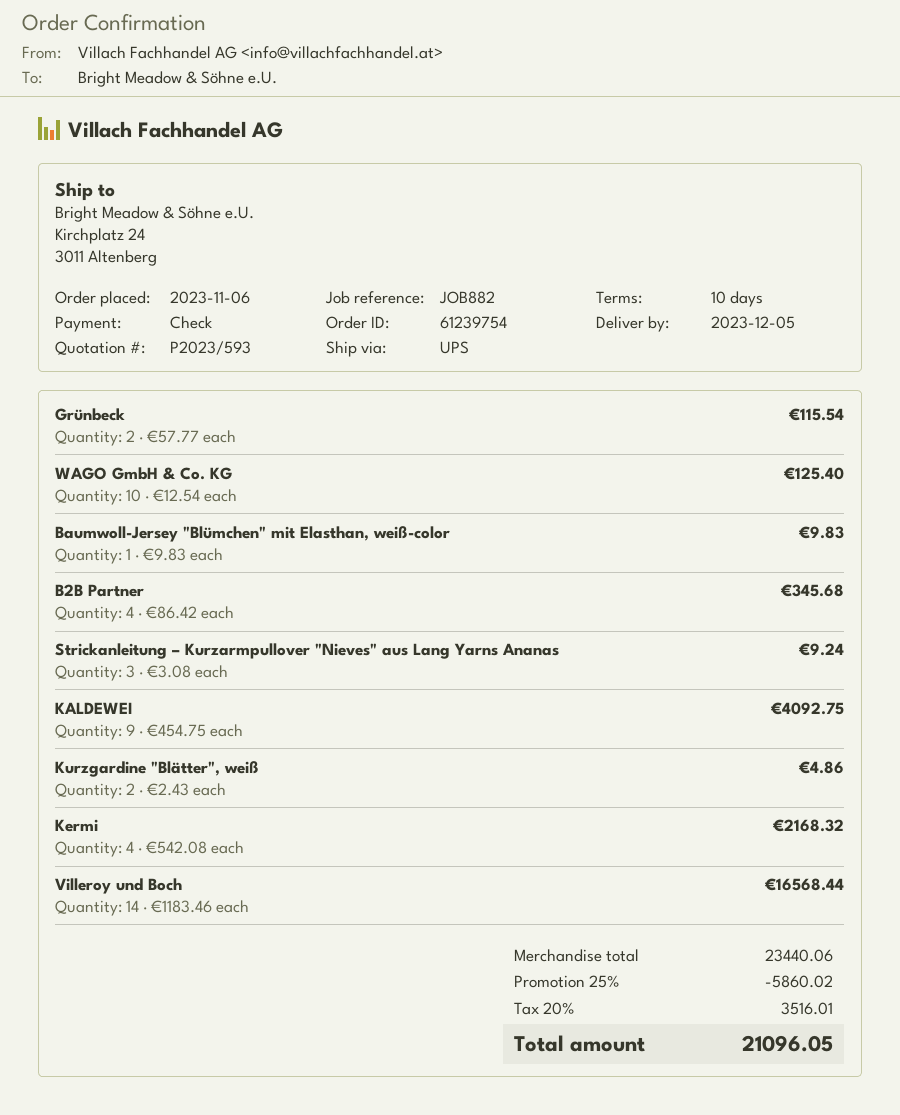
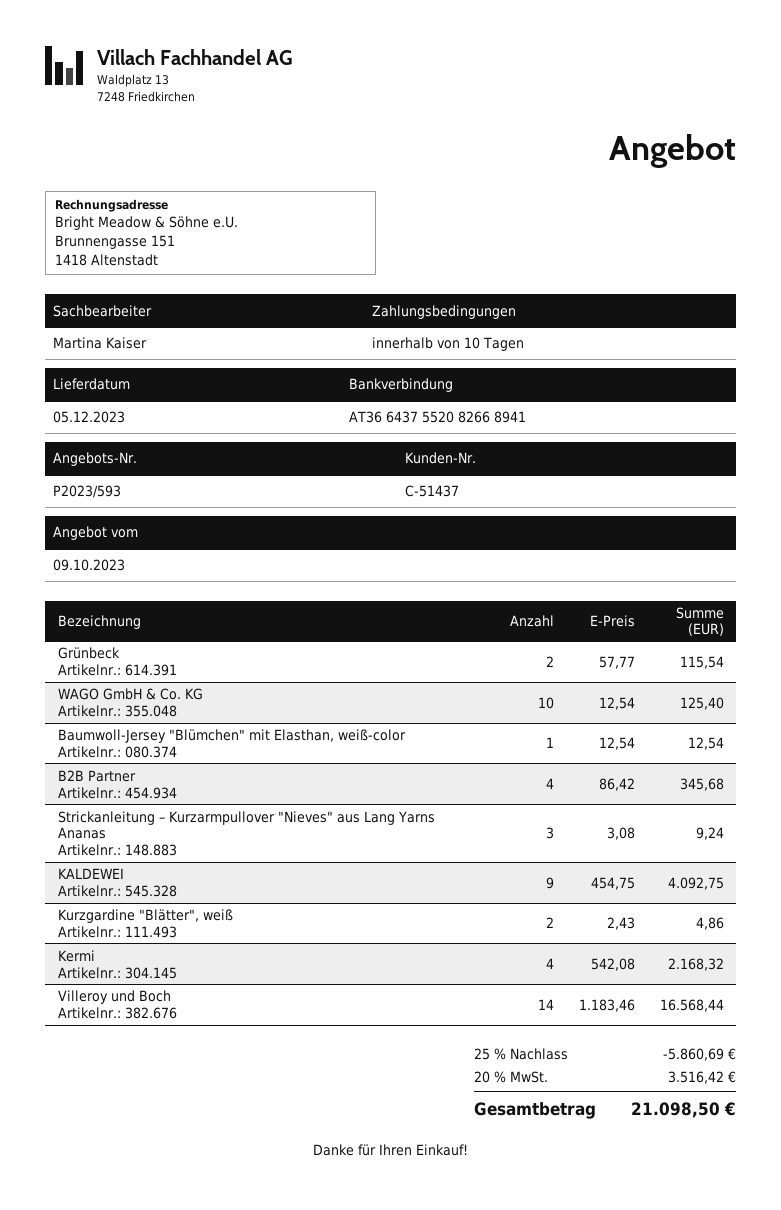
Baumwoll-Jersey "Blümchen" mit Elasthan, weiß-color: 1 x 9.83 = 9.83 -> 1 x 12.54 = 12.54
discount: 25% = 5860.02 -> 25% = 5860.69
tax: 20% = 3516.01 -> 20% = 3516.42
total: 21096.05 -> 21098.50

